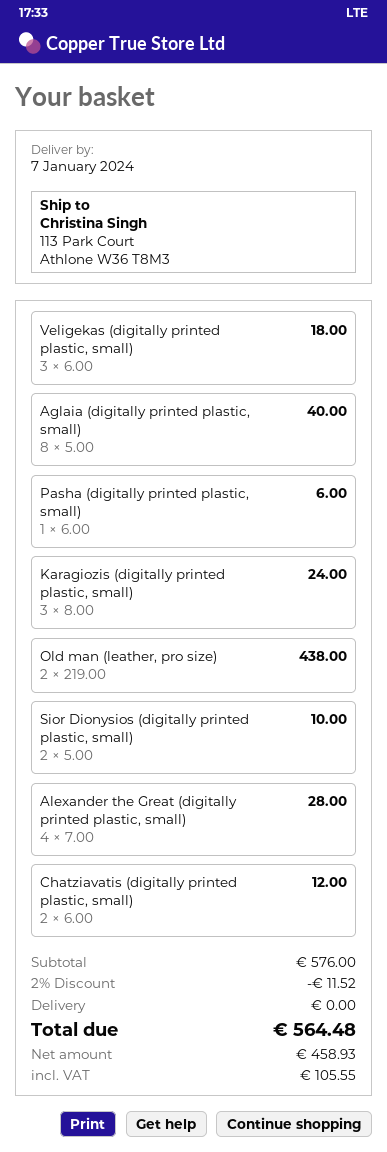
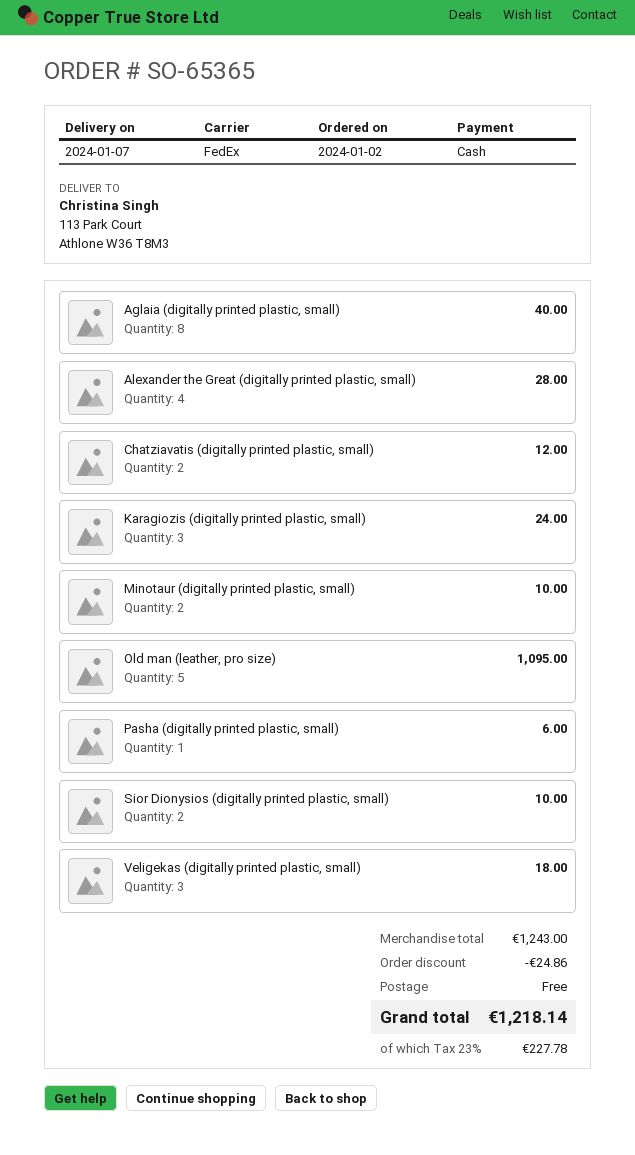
Old man (leather, pro size): 2 for 438.00 -> 5 for 1095.00
Minotaur (digitally printed plastic, small): none -> 2 for 10.00
subtotal: 576.00 -> 1243.00
discount: 11.52 -> 24.86
tax: 105.55 -> 227.78
total: 564.48 -> 1218.14

